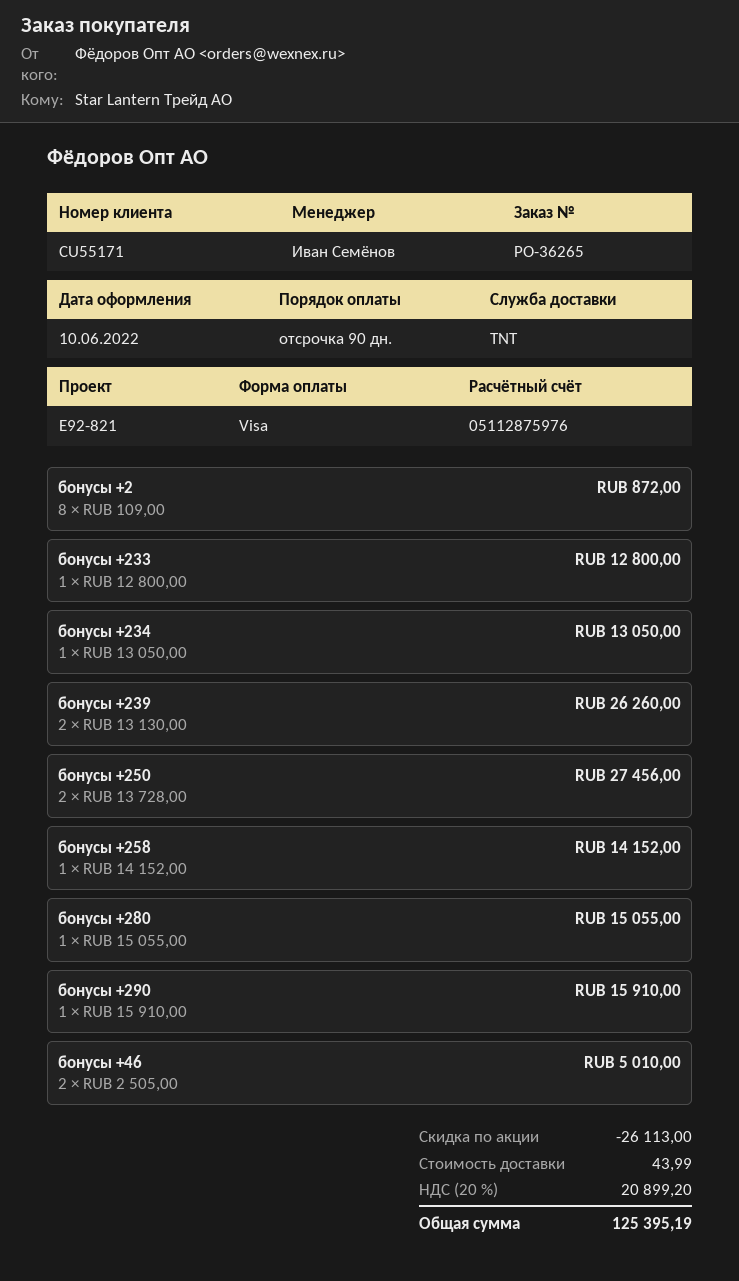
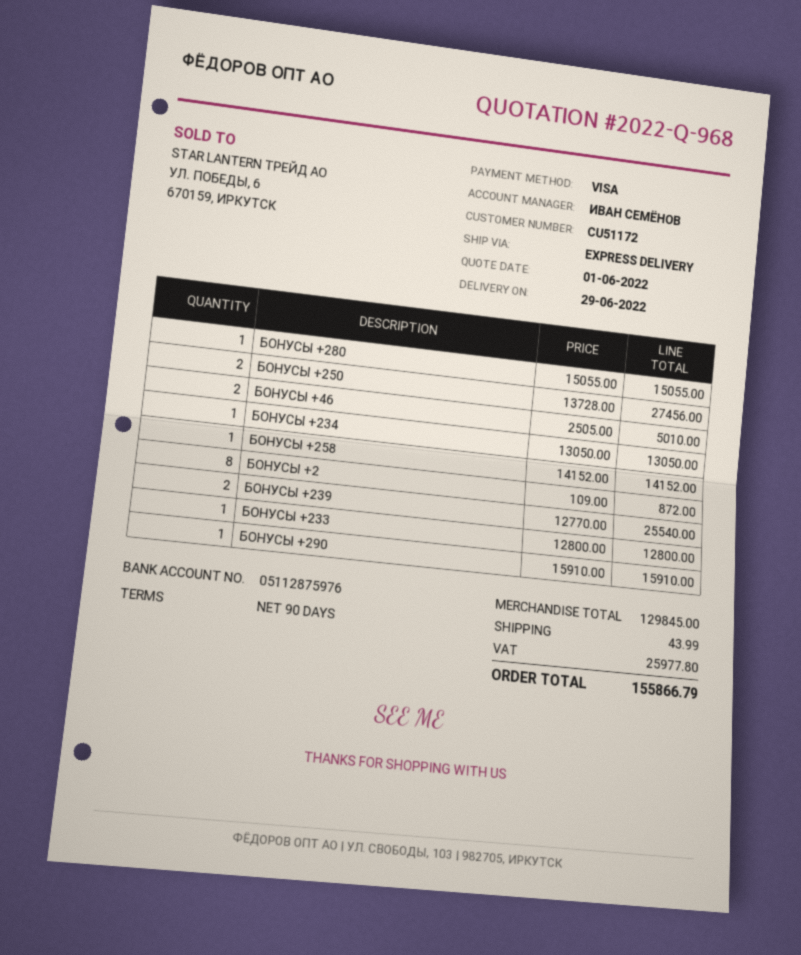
customer number: CU55171 -> CU51172
shipping method: TNT -> express
бонусы +239: 2 x 13130.00 = 26260.00 -> 2 x 12770.00 = 25540.00
discount: 26113.00 -> none
tax: 20899.20 -> 25977.80
total: 125395.19 -> 155866.79

